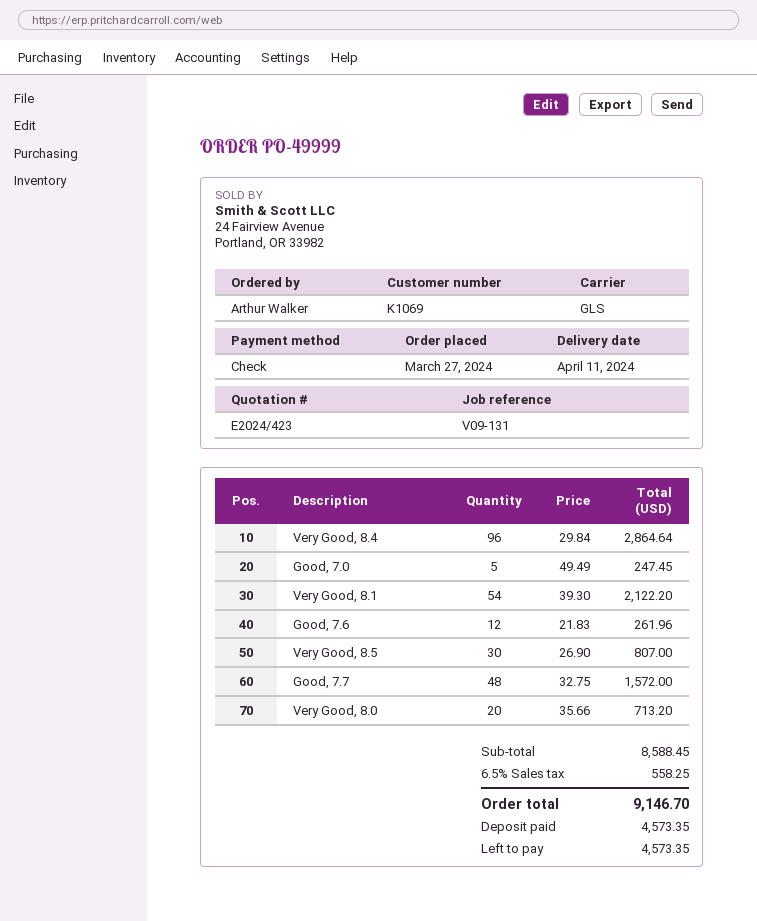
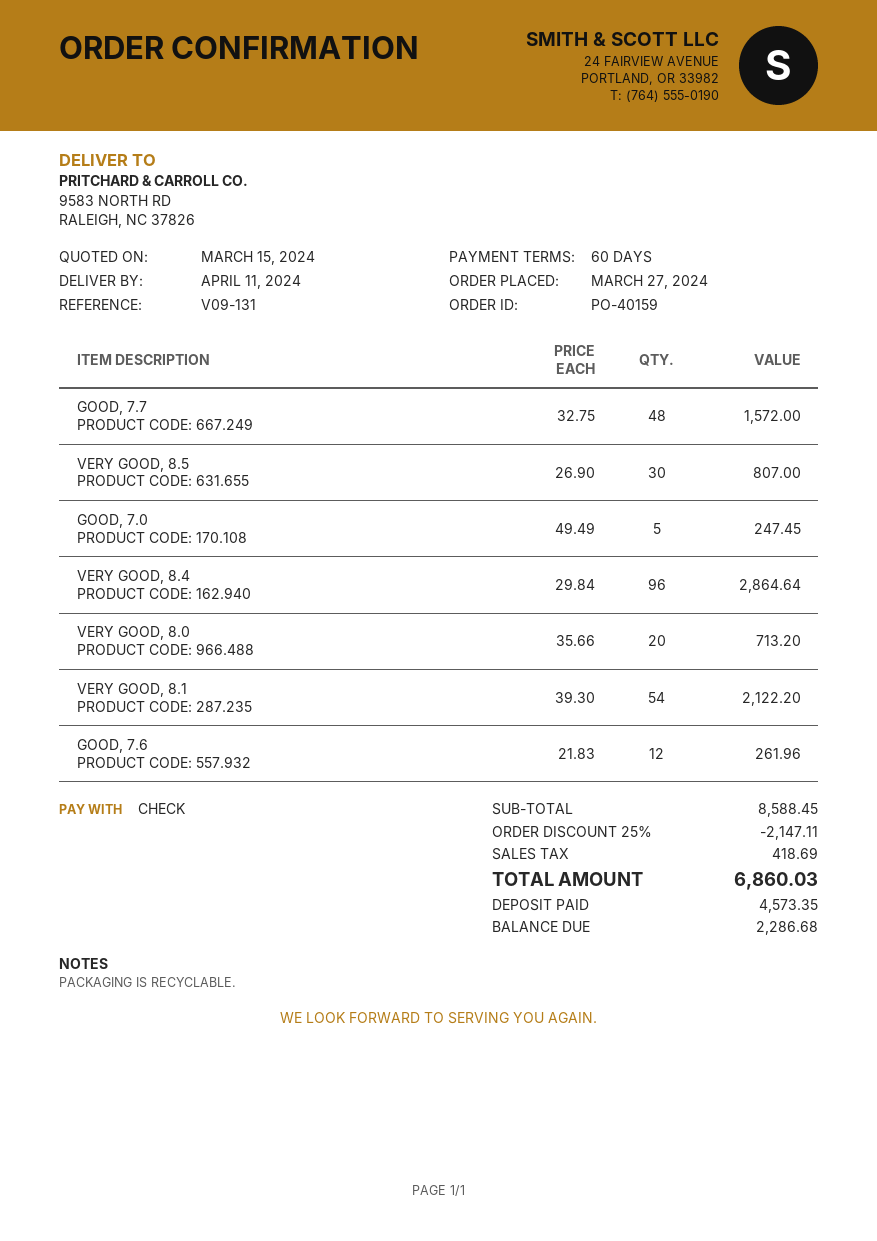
order number: PO-49999 -> PO-40159
discount: none -> 25% = 2147.11
tax: 558.25 -> 418.69
total: 9146.70 -> 6860.03
balance: 4573.35 -> 2286.68

